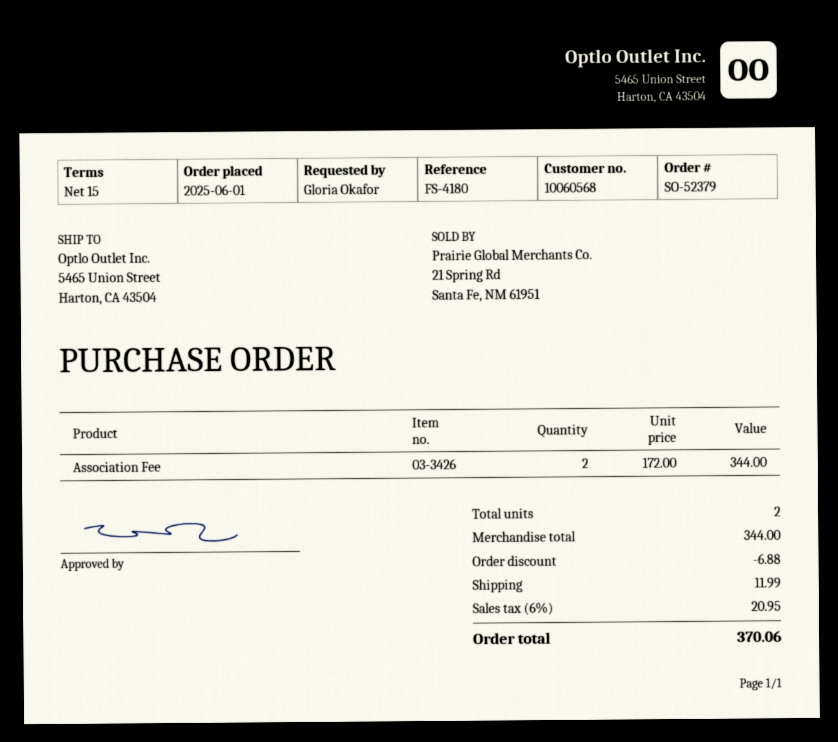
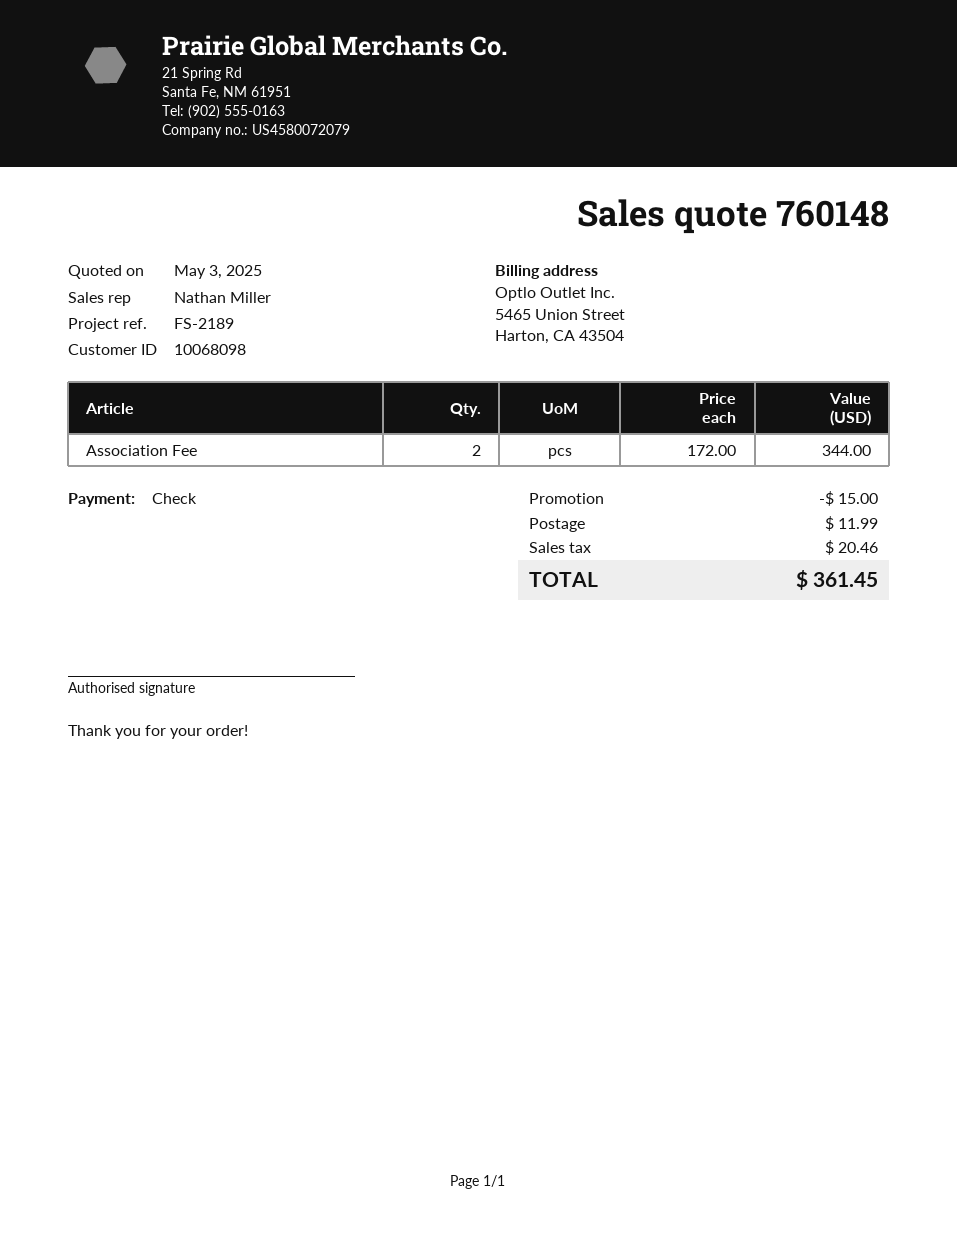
customer number: 10060568 -> 10068098
reference: FS-4180 -> FS-2189
discount: 6.88 -> 15.00
tax: 20.95 -> 20.46
total: 370.06 -> 361.45

